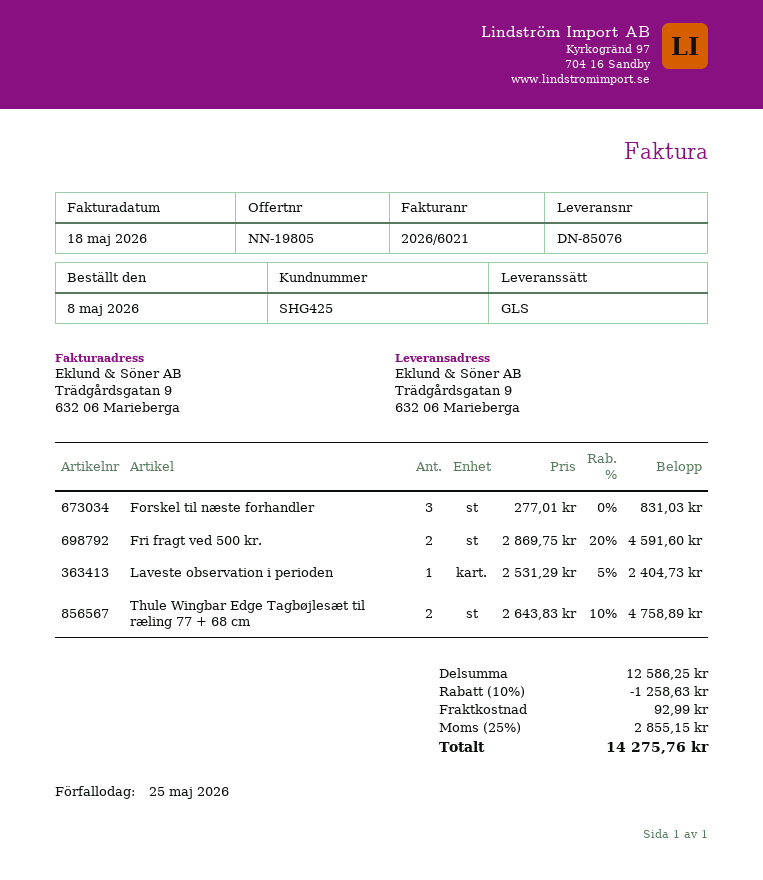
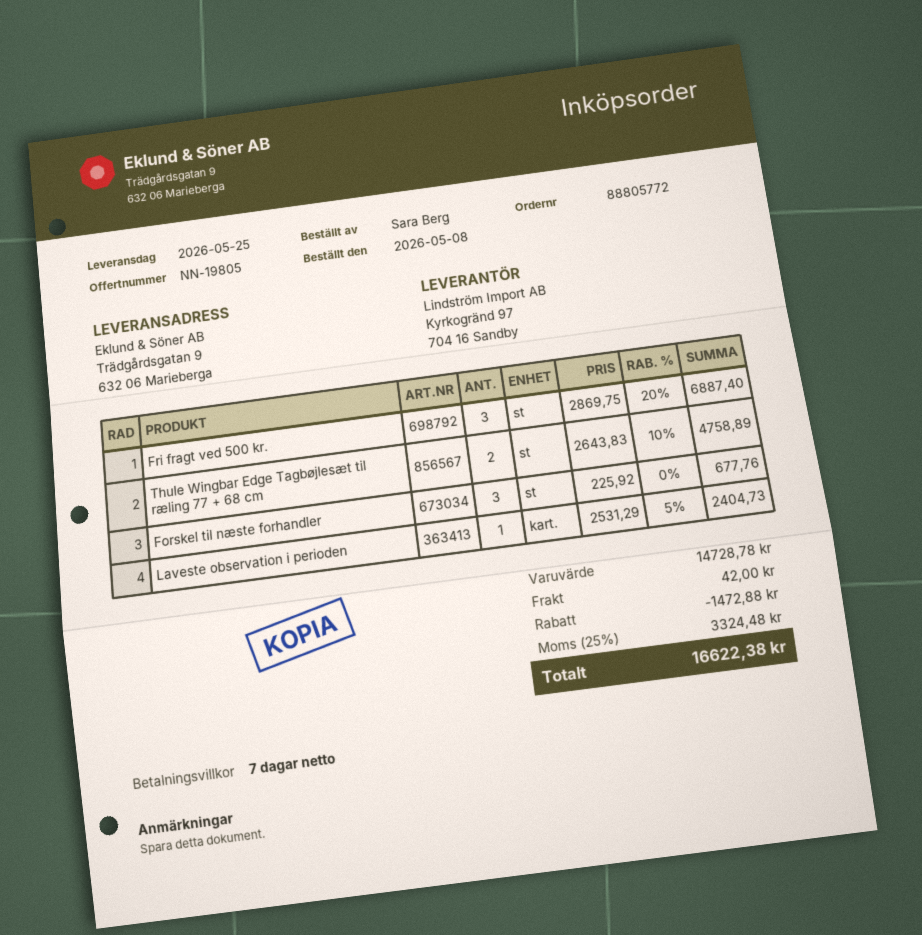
Forskel til næste forhandler: 3 x 277.01 = 831.03 -> 3 x 225.92 = 677.76
Fri fragt ved 500 kr.: 2 x 2869.75 - 20% = 4591.60 -> 3 x 2869.75 - 20% = 6887.40
subtotal: 12586.25 -> 14728.78
discount: 1258.63 -> 1472.88
shipping: 92.99 -> 42.00
tax: 25% = 2855.15 -> 25% = 3324.48
total: 14275.76 -> 16622.38

